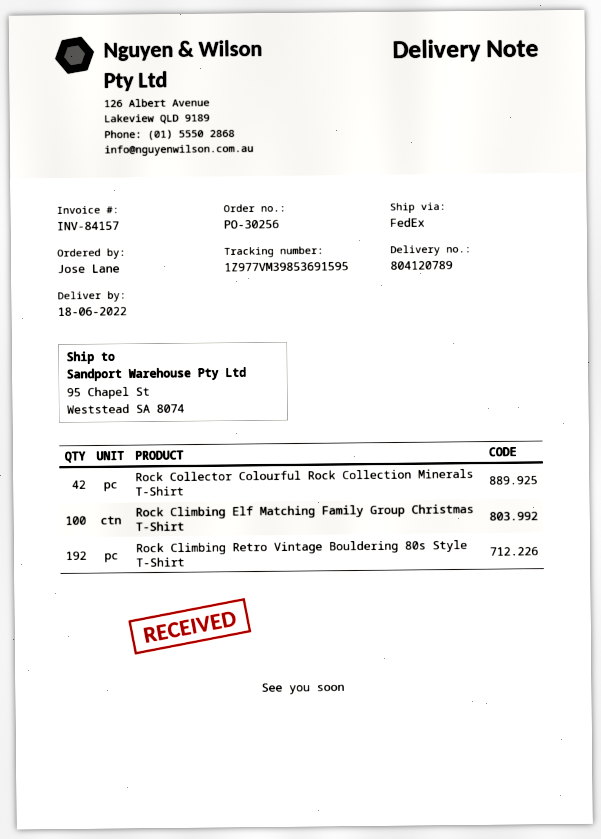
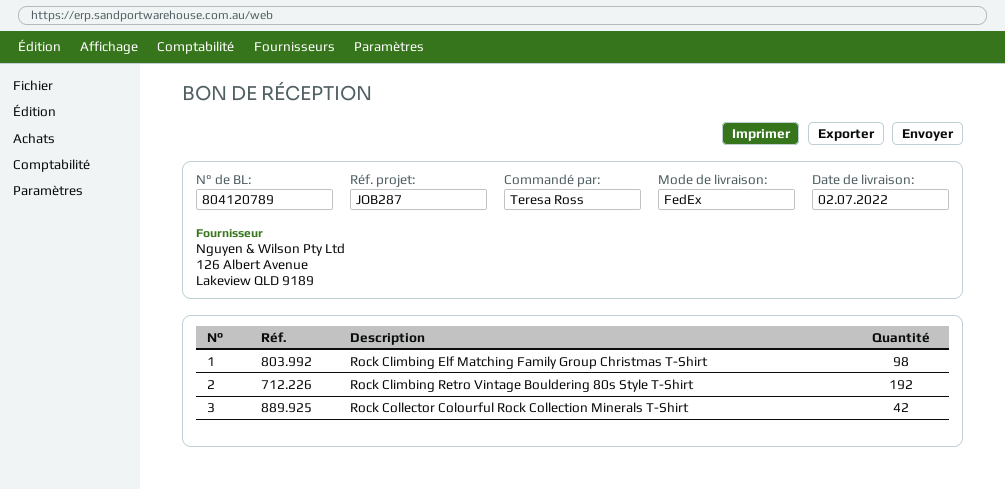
delivery date: 2022-06-18 -> 2022-07-02
ordered by: Jose Lane -> Teresa Ross
Rock Climbing Elf Matching Family Group Christmas T-Shirt: 100 -> 98

